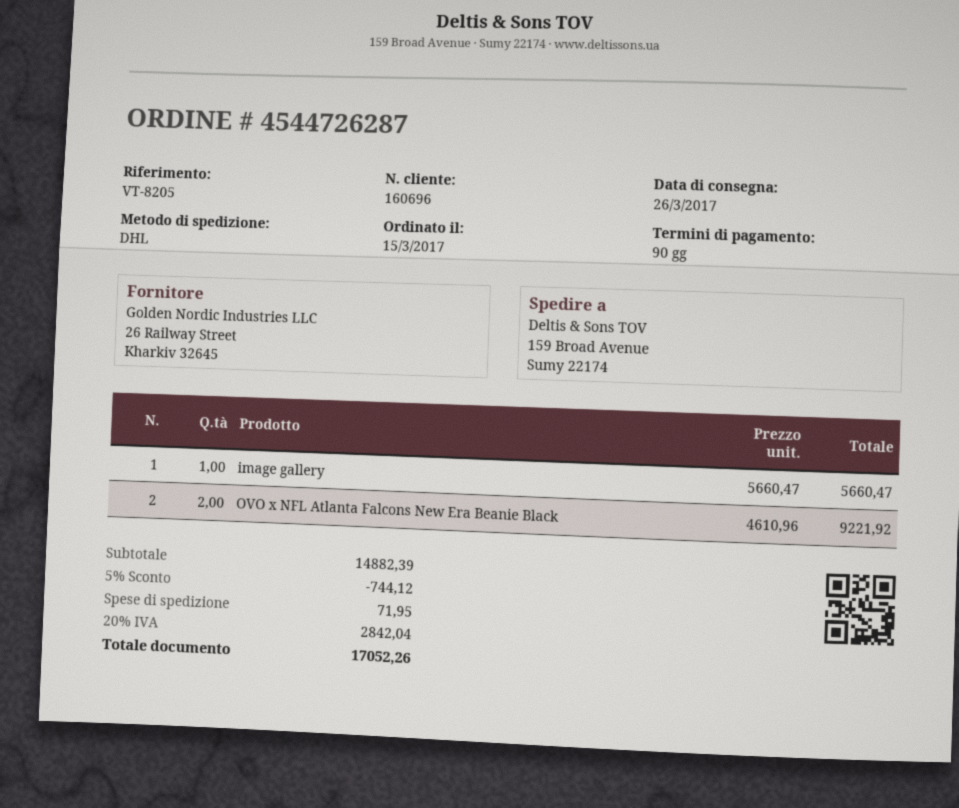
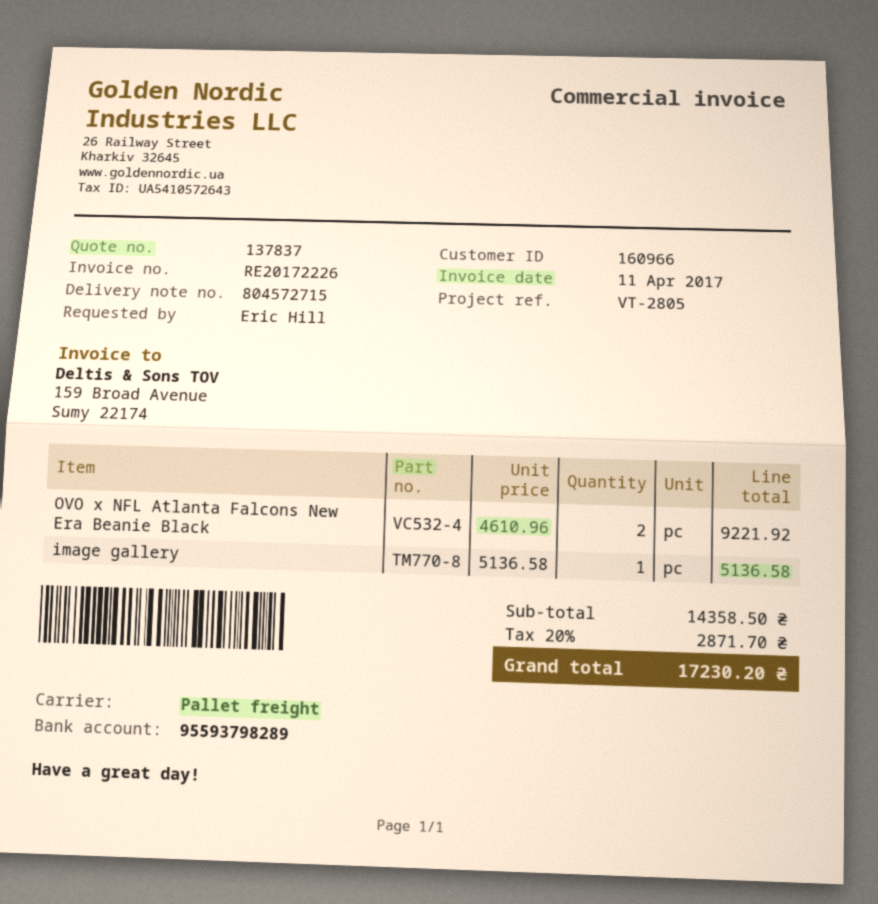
customer number: 160696 -> 160966
reference: VT-8205 -> VT-2805
shipping method: DHL -> pallet freight
image gallery: 1 x 5660.47 = 5660.47 -> 1 x 5136.58 = 5136.58
subtotal: 14882.39 -> 14358.50
discount: 5% = 744.12 -> none
shipping: 71.95 -> none
tax: 20% = 2842.04 -> 20% = 2871.70
total: 17052.26 -> 17230.20

